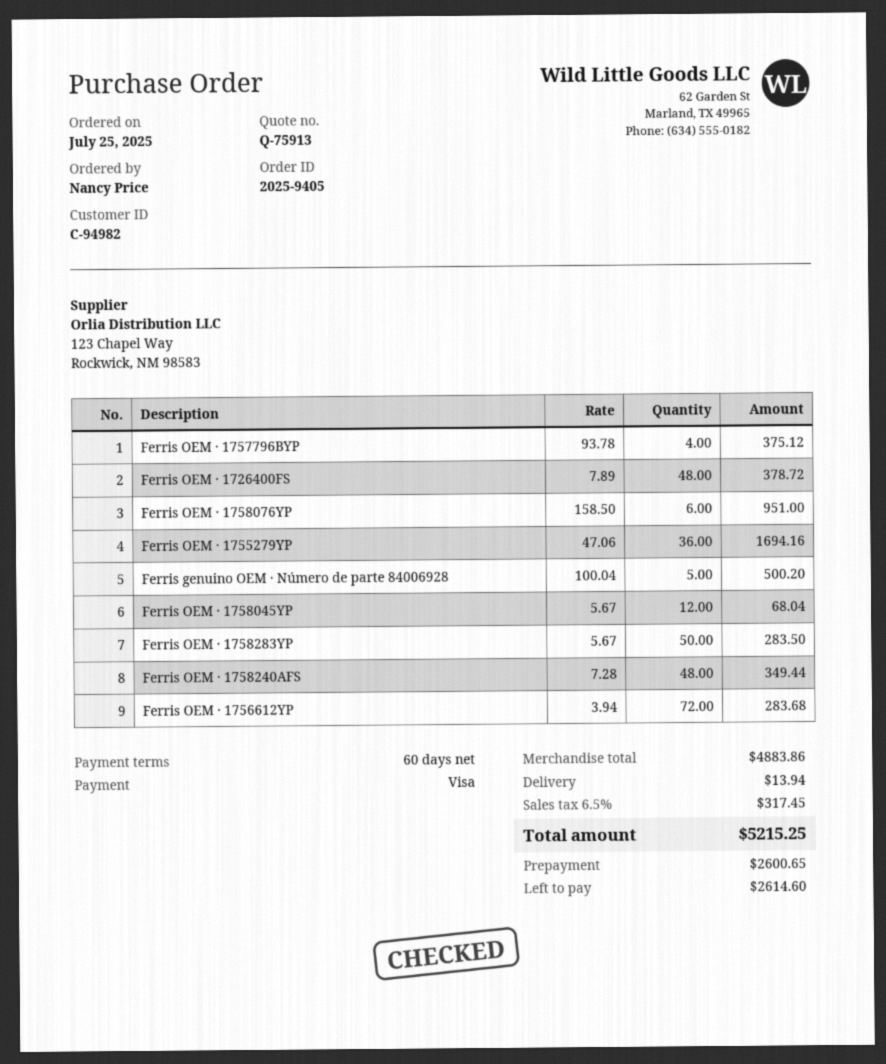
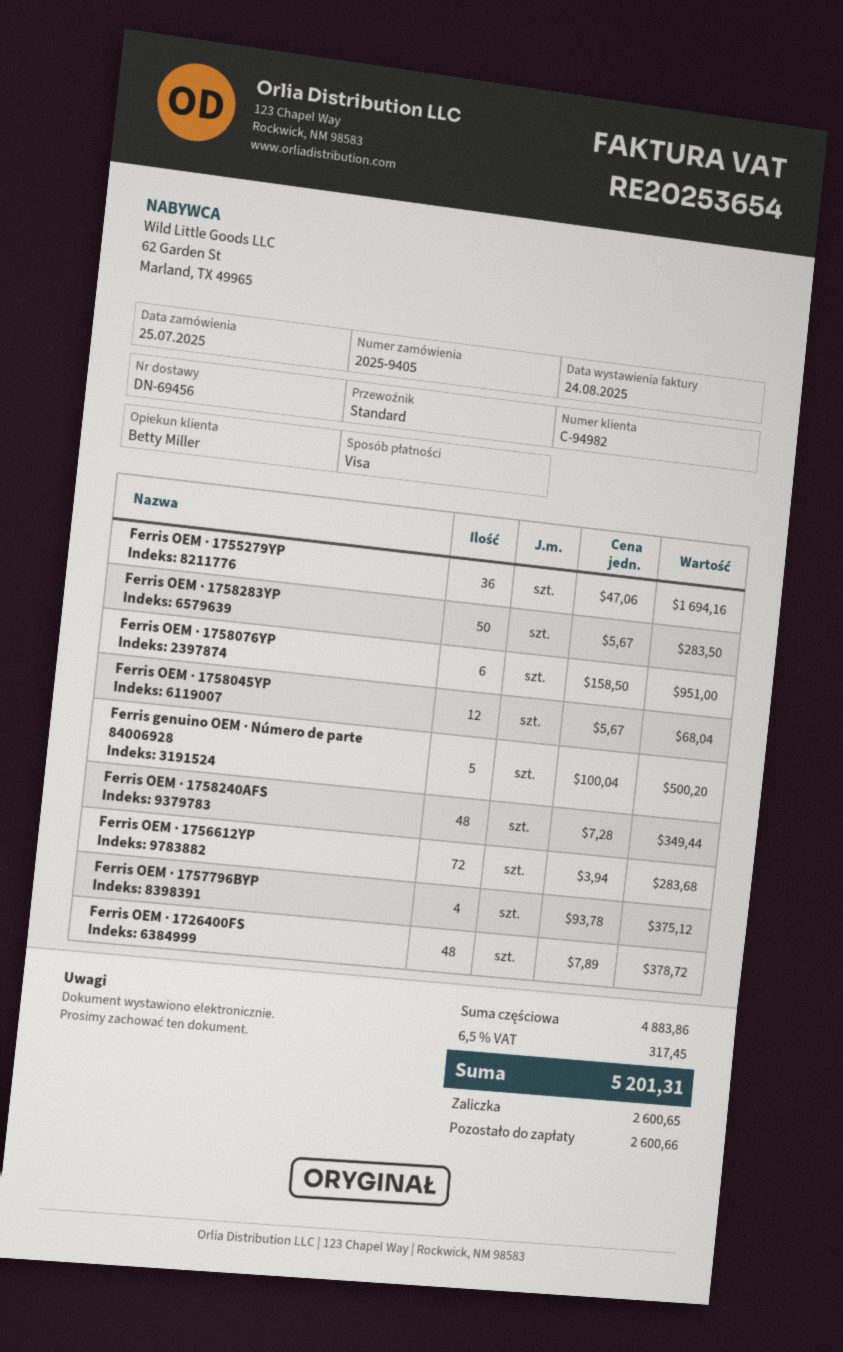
shipping: 13.94 -> none
total: 5215.25 -> 5201.31
balance: 2614.60 -> 2600.66

